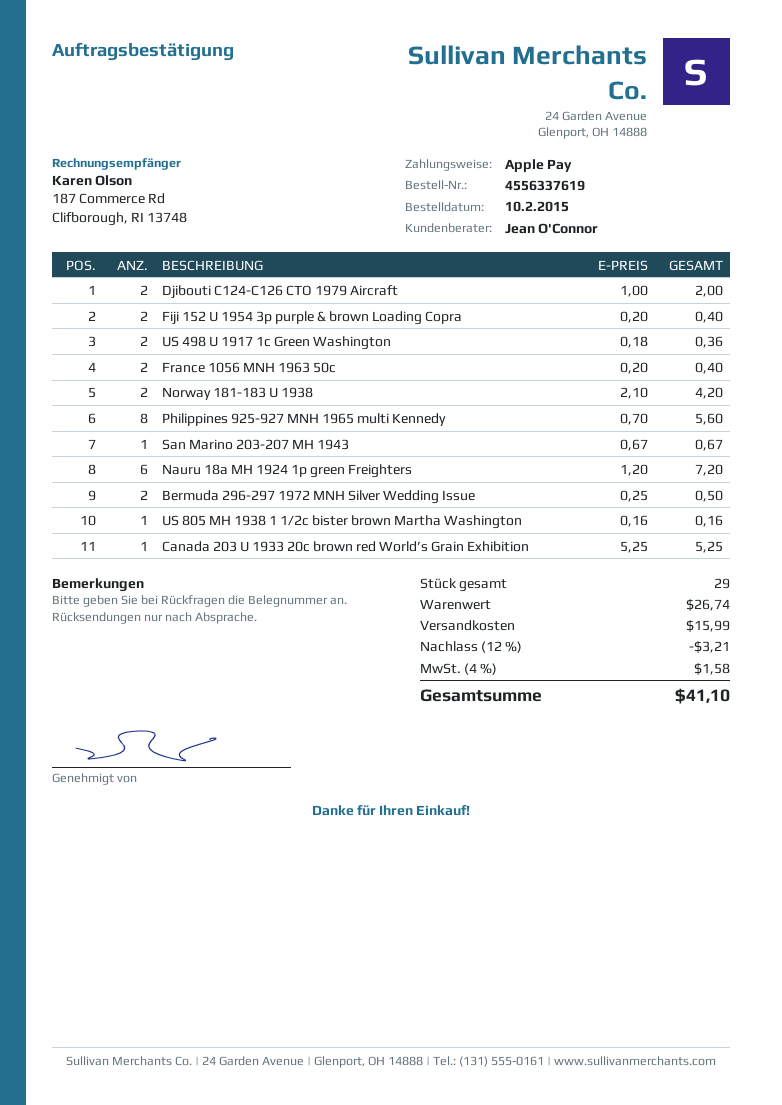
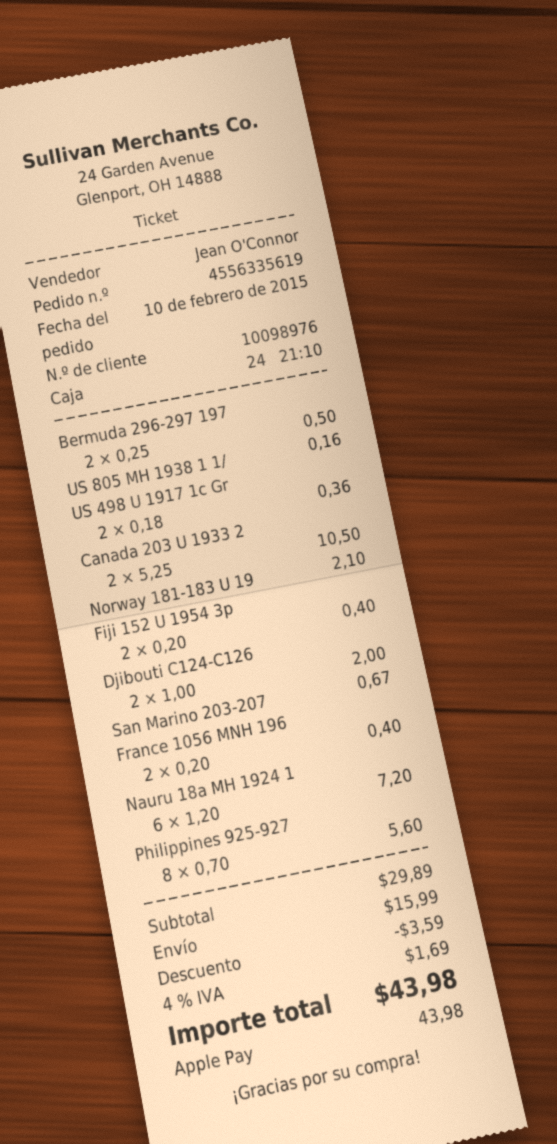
order number: 4556337619 -> 4556335619
Norway 181-183 U 1938: 2 x 2.10 = 4.20 -> 1 x 2.10 = 2.10
Canada 203 U 1933 20c brown red World’s Grain Exhibition: 1 x 5.25 = 5.25 -> 2 x 5.25 = 10.50
subtotal: 26.74 -> 29.89
discount: 3.21 -> 3.59
tax: 4% = 1.58 -> 4% = 1.69
total: 41.10 -> 43.98

